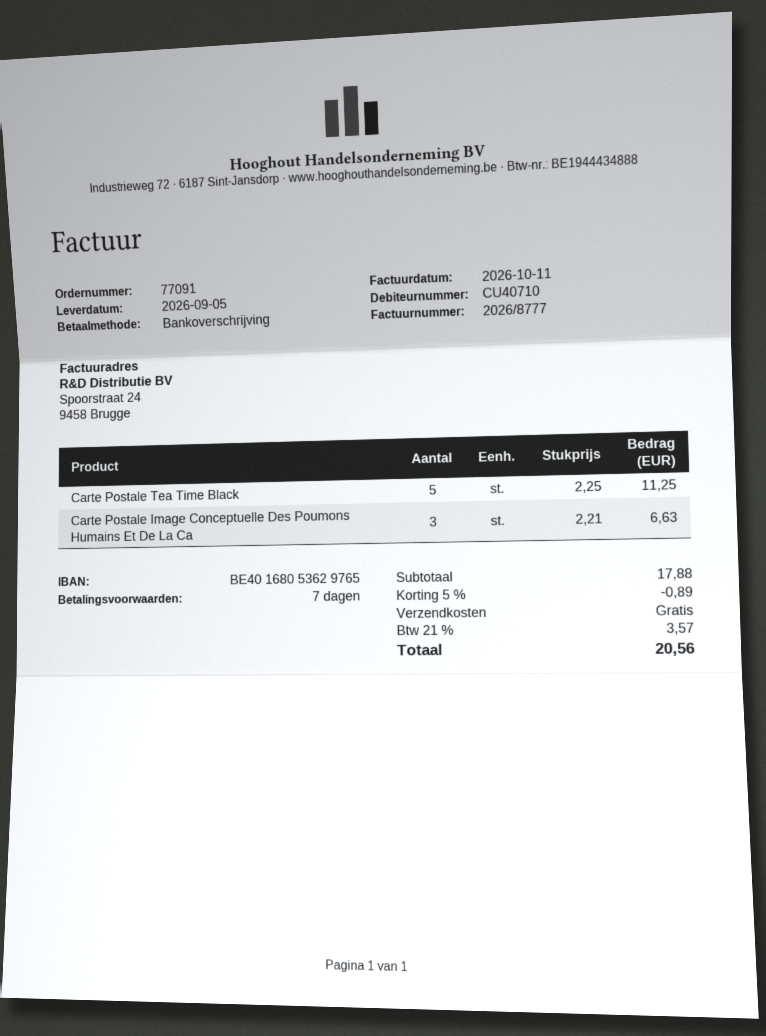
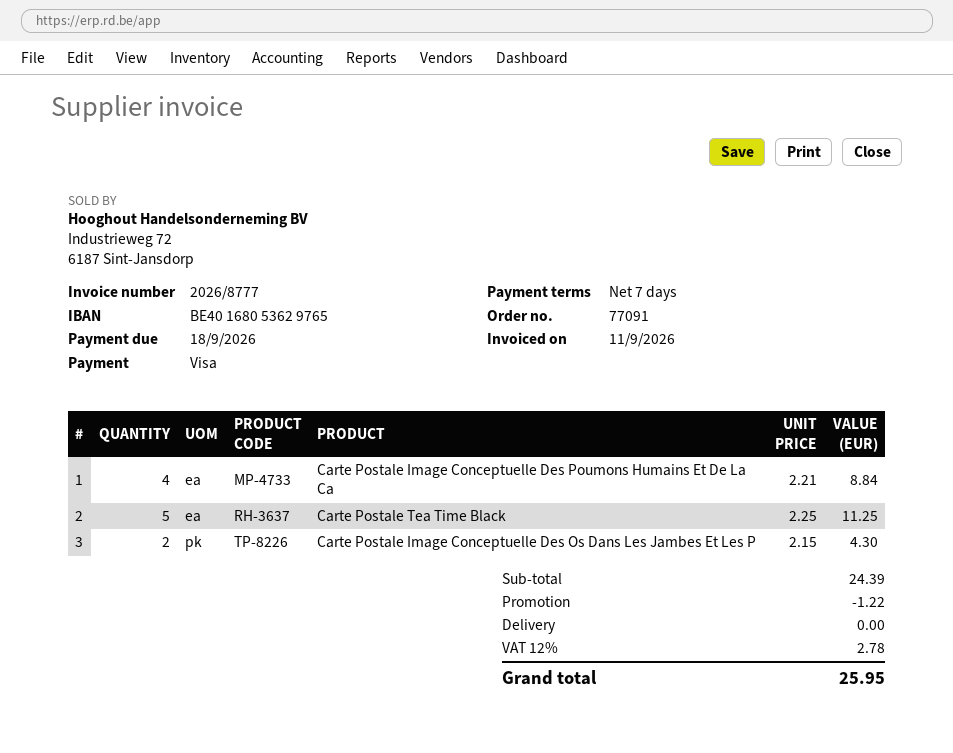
invoice date: 2026-10-11 -> 2026-09-11
payment method: bank transfer -> Visa
Carte Postale Image Conceptuelle Des Poumons Humains Et De La Ca: 3 x 2.21 = 6.63 -> 4 x 2.21 = 8.84
Carte Postale Image Conceptuelle Des Os Dans Les Jambes Et Les P: none -> 2 x 2.15 = 4.30
subtotal: 17.88 -> 24.39
discount: 0.89 -> 1.22
tax: 21% = 3.57 -> 12% = 2.78
total: 20.56 -> 25.95

